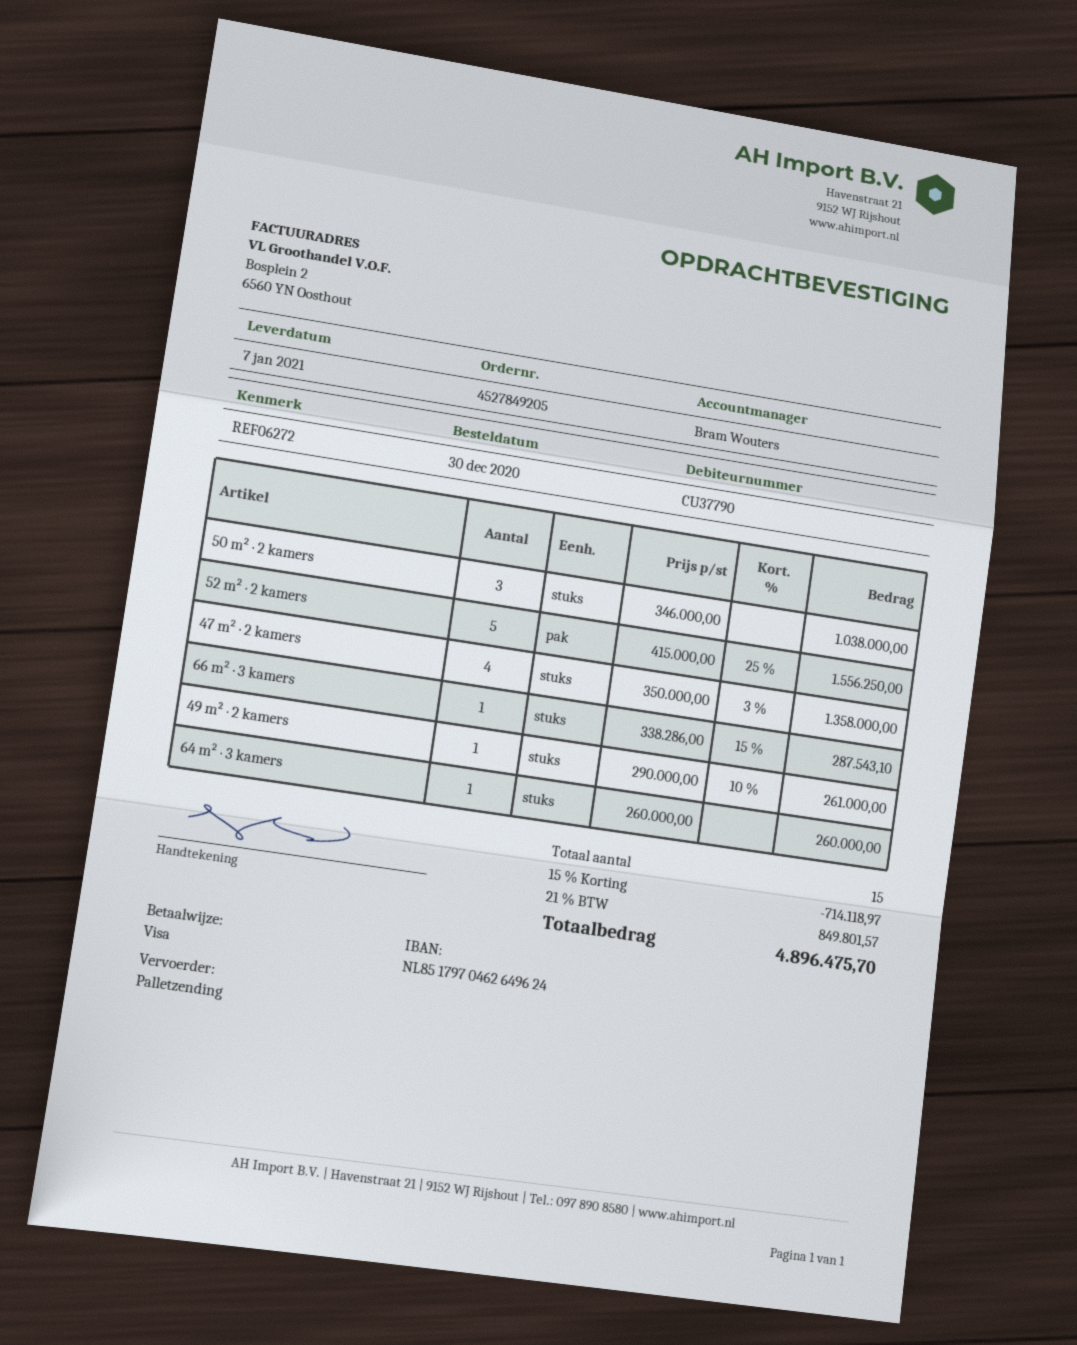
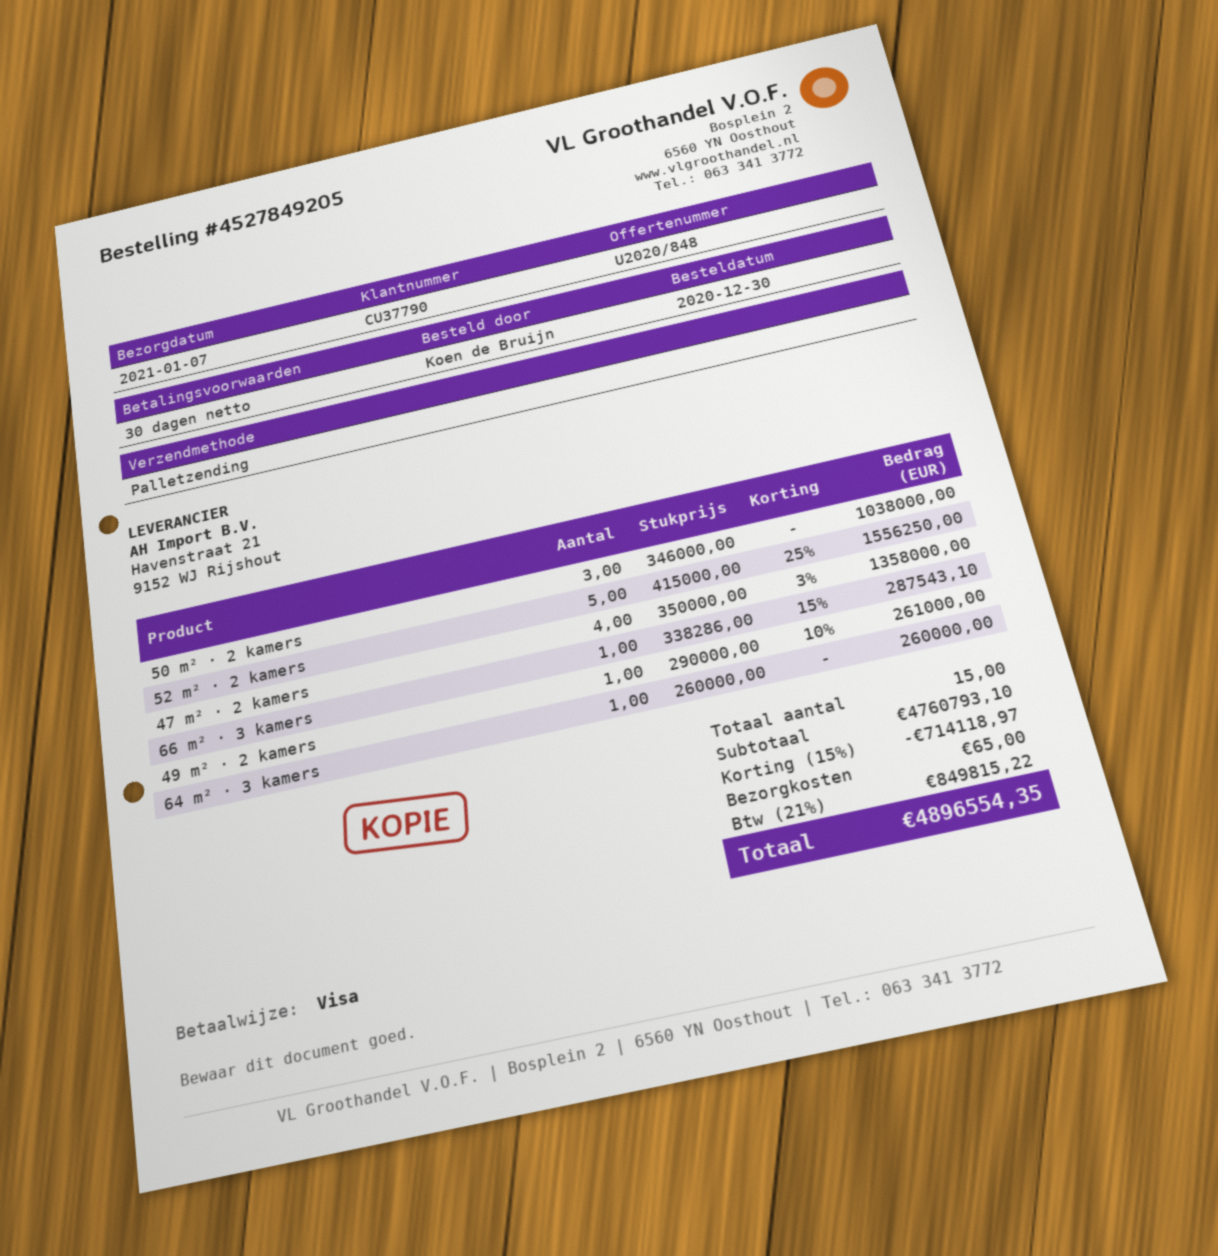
shipping: none -> 65.00
tax: 21% = 849801.57 -> 21% = 849815.22
total: 4896475.70 -> 4896554.35

